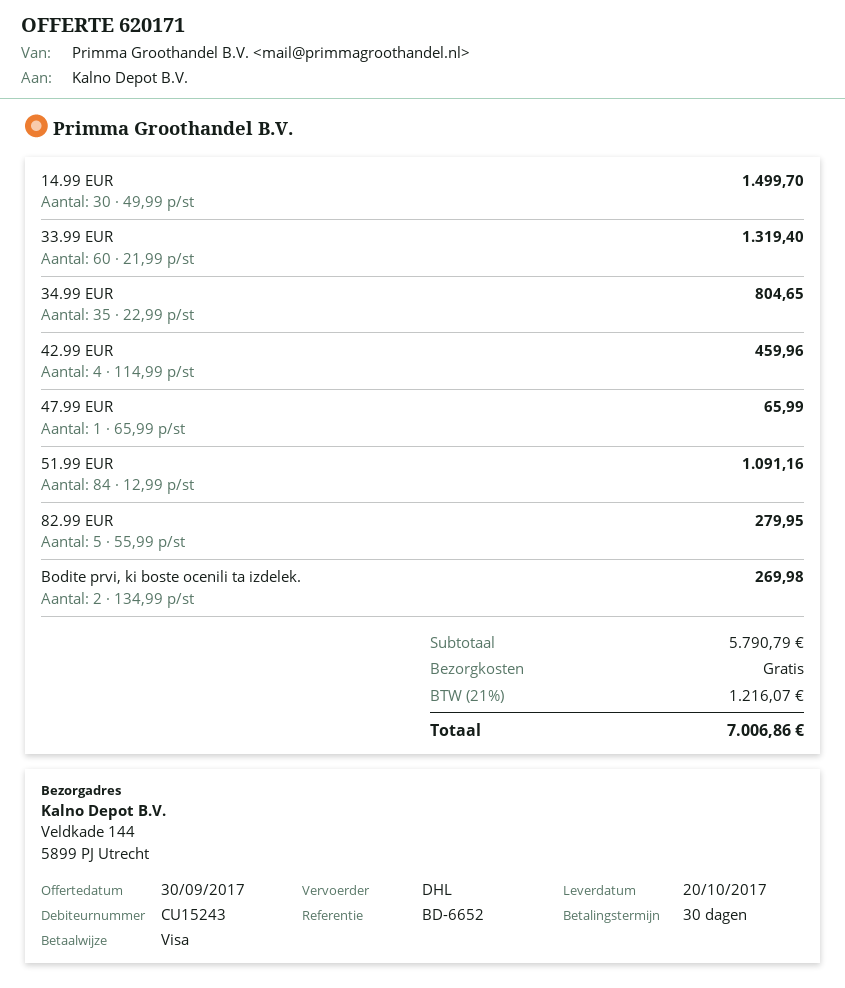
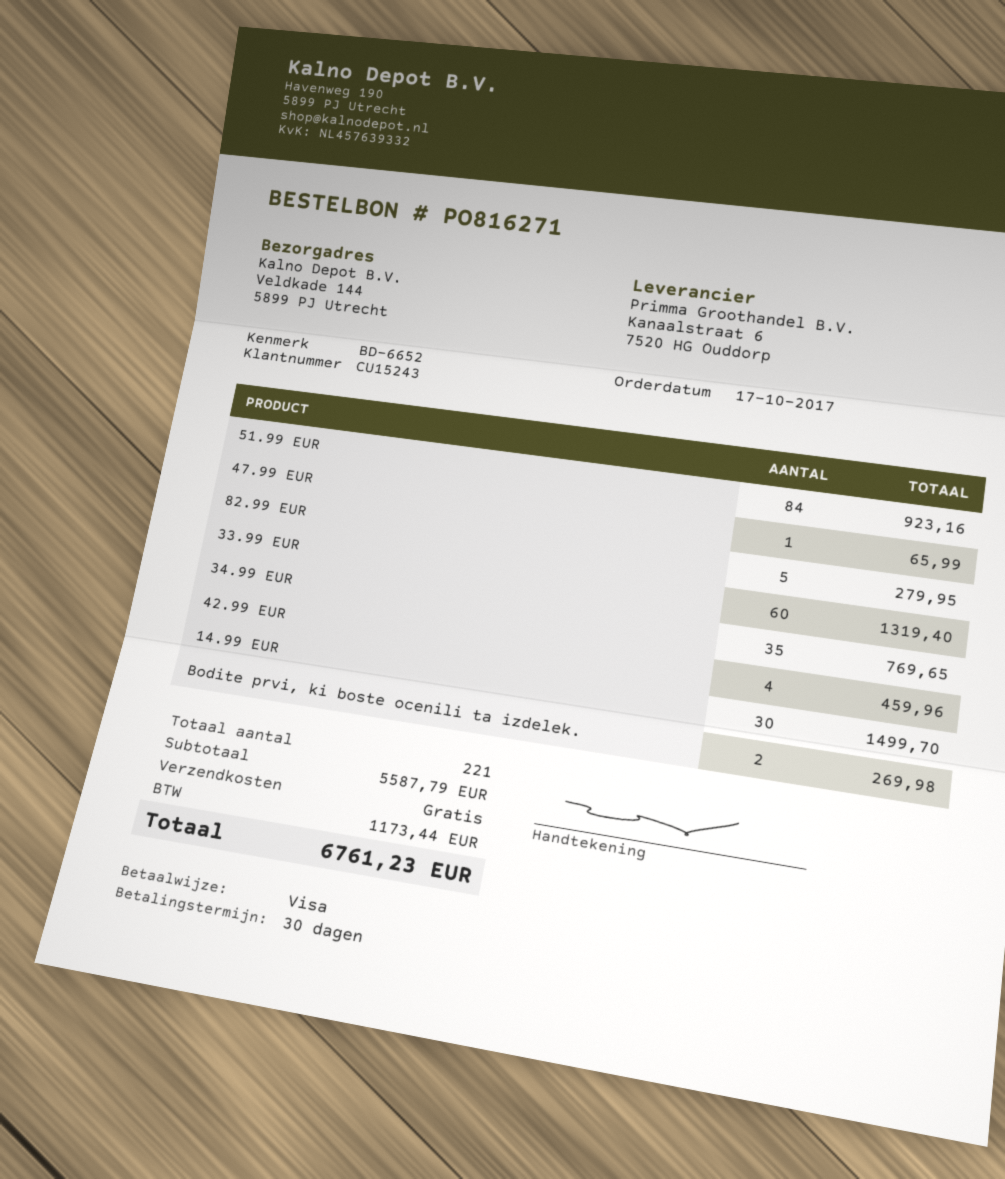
34.99 EUR: 35 for 804.65 -> 35 for 769.65
51.99 EUR: 84 for 1091.16 -> 84 for 923.16
subtotal: 5790.79 -> 5587.79
tax: 1216.07 -> 1173.44
total: 7006.86 -> 6761.23

